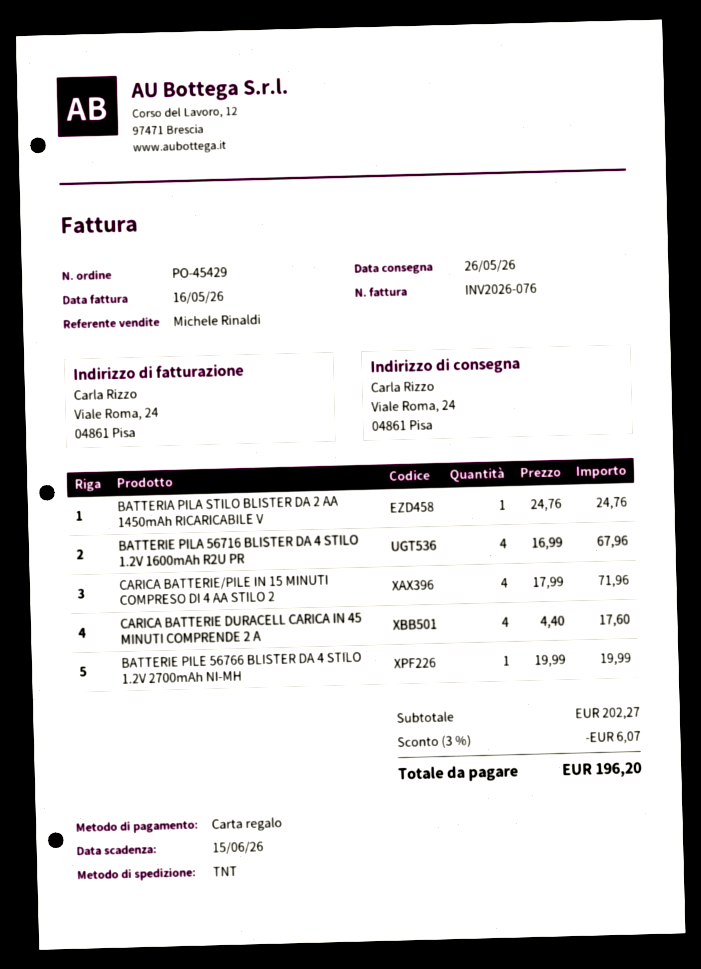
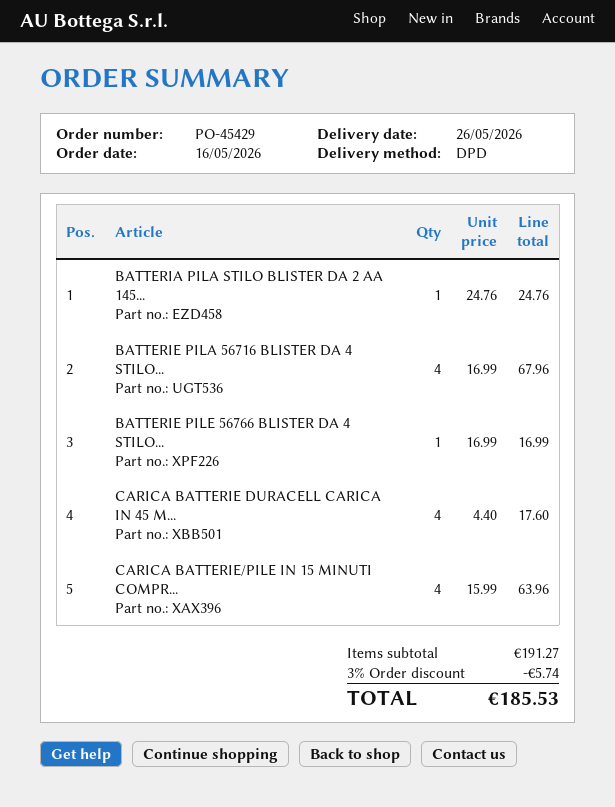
shipping method: TNT -> DPD
CARICA BATTERIE/PILE IN 15 MINUTI COMPRESO DI 4 AA STILO 2: 4 x 17.99 = 71.96 -> 4 x 15.99 = 63.96
BATTERIE PILE 56766 BLISTER DA 4 STILO 1.2V 2700mAh NI-MH: 1 x 19.99 = 19.99 -> 1 x 16.99 = 16.99
subtotal: 202.27 -> 191.27
discount: 3% = 6.07 -> 3% = 5.74
total: 196.20 -> 185.53

